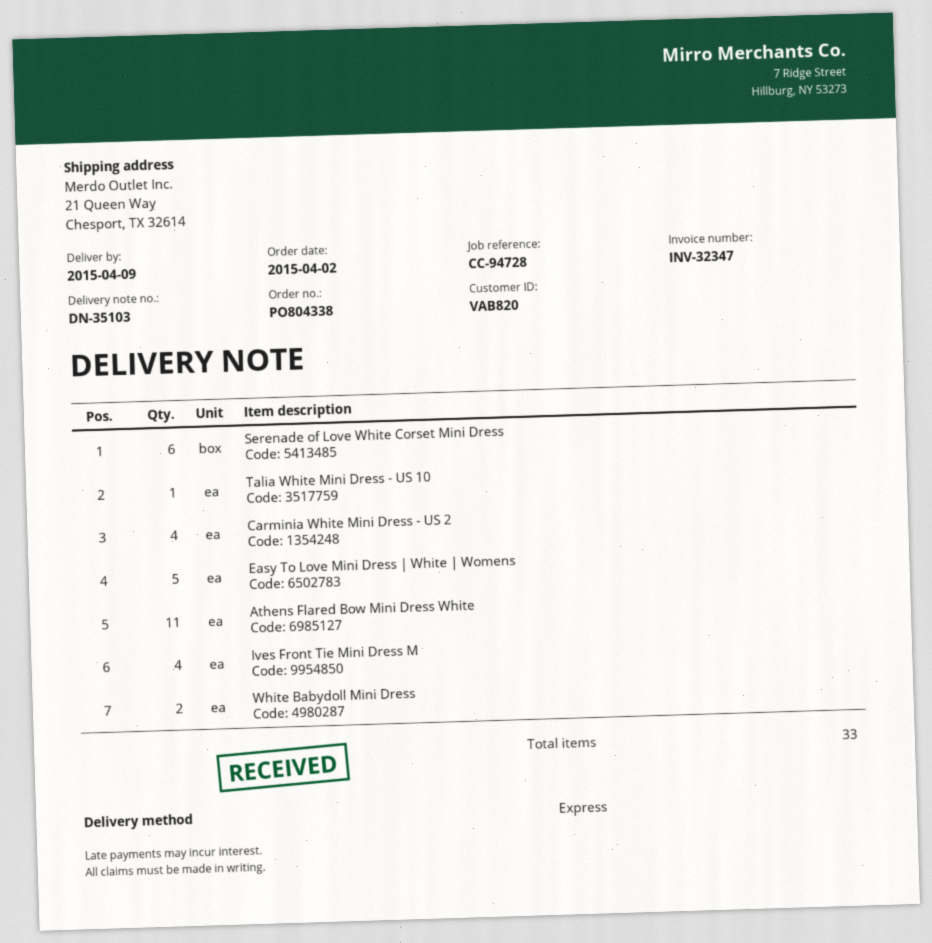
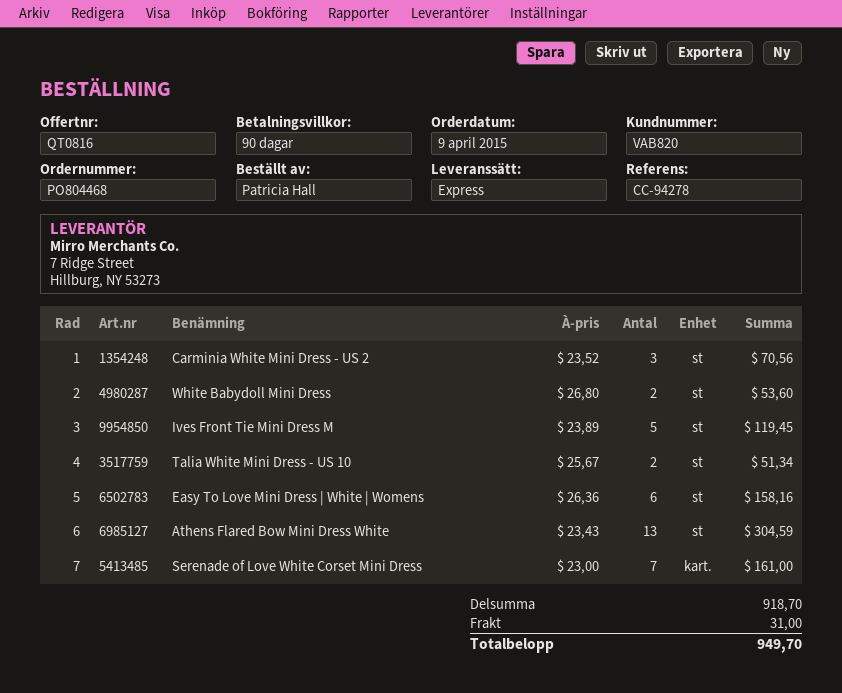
order number: PO804338 -> PO804468
order date: 2015-04-02 -> 2015-04-09
reference: CC-94728 -> CC-94278
Serenade of Love White Corset Mini Dress: 6 -> 7
Talia White Mini Dress - US 10: 1 -> 2
Carminia White Mini Dress - US 2: 4 -> 3
Easy To Love Mini Dress | White | Womens: 5 -> 6
Athens Flared Bow Mini Dress White: 11 -> 13
Ives Front Tie Mini Dress M: 4 -> 5

